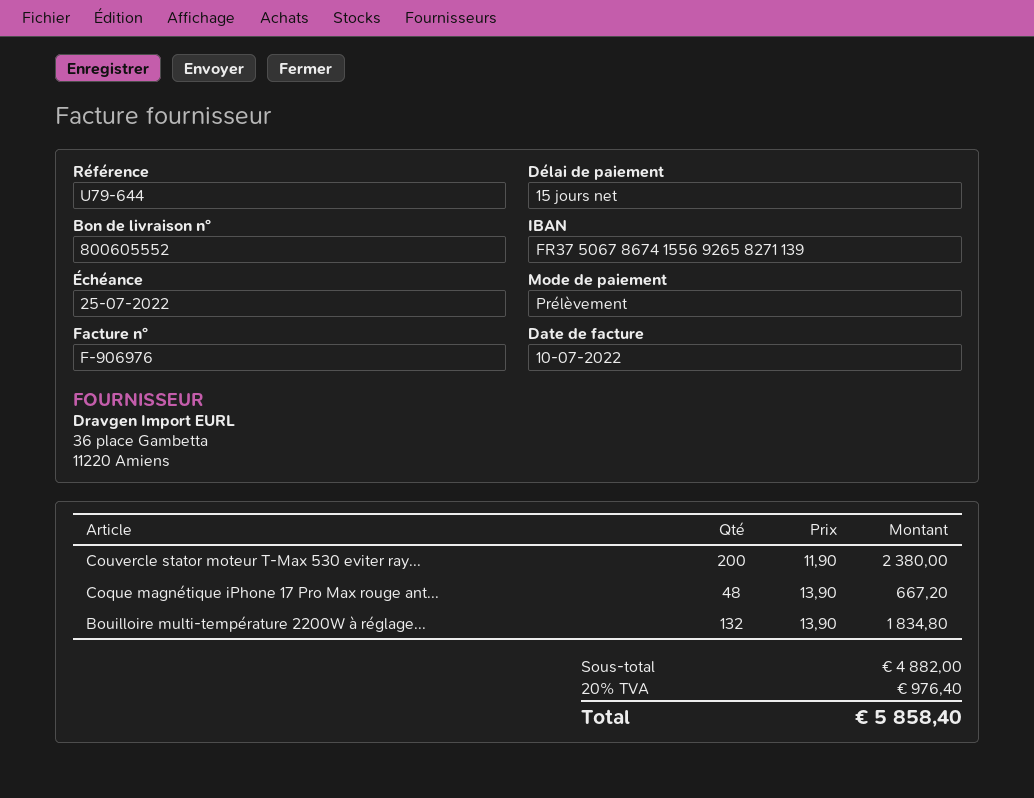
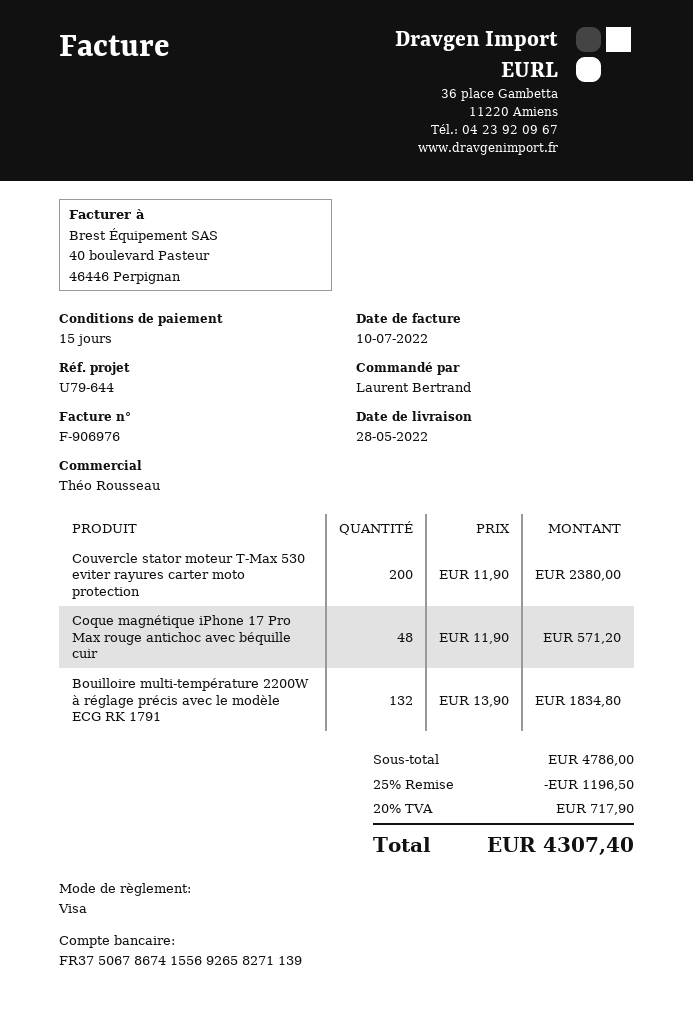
payment method: direct debit -> Visa
Coque magnétique iPhone 17 Pro Max rouge ant...: 48 x 13.90 = 667.20 -> 48 x 11.90 = 571.20
subtotal: 4882.00 -> 4786.00
discount: none -> 25% = 1196.50
tax: 20% = 976.40 -> 20% = 717.90
total: 5858.40 -> 4307.40

